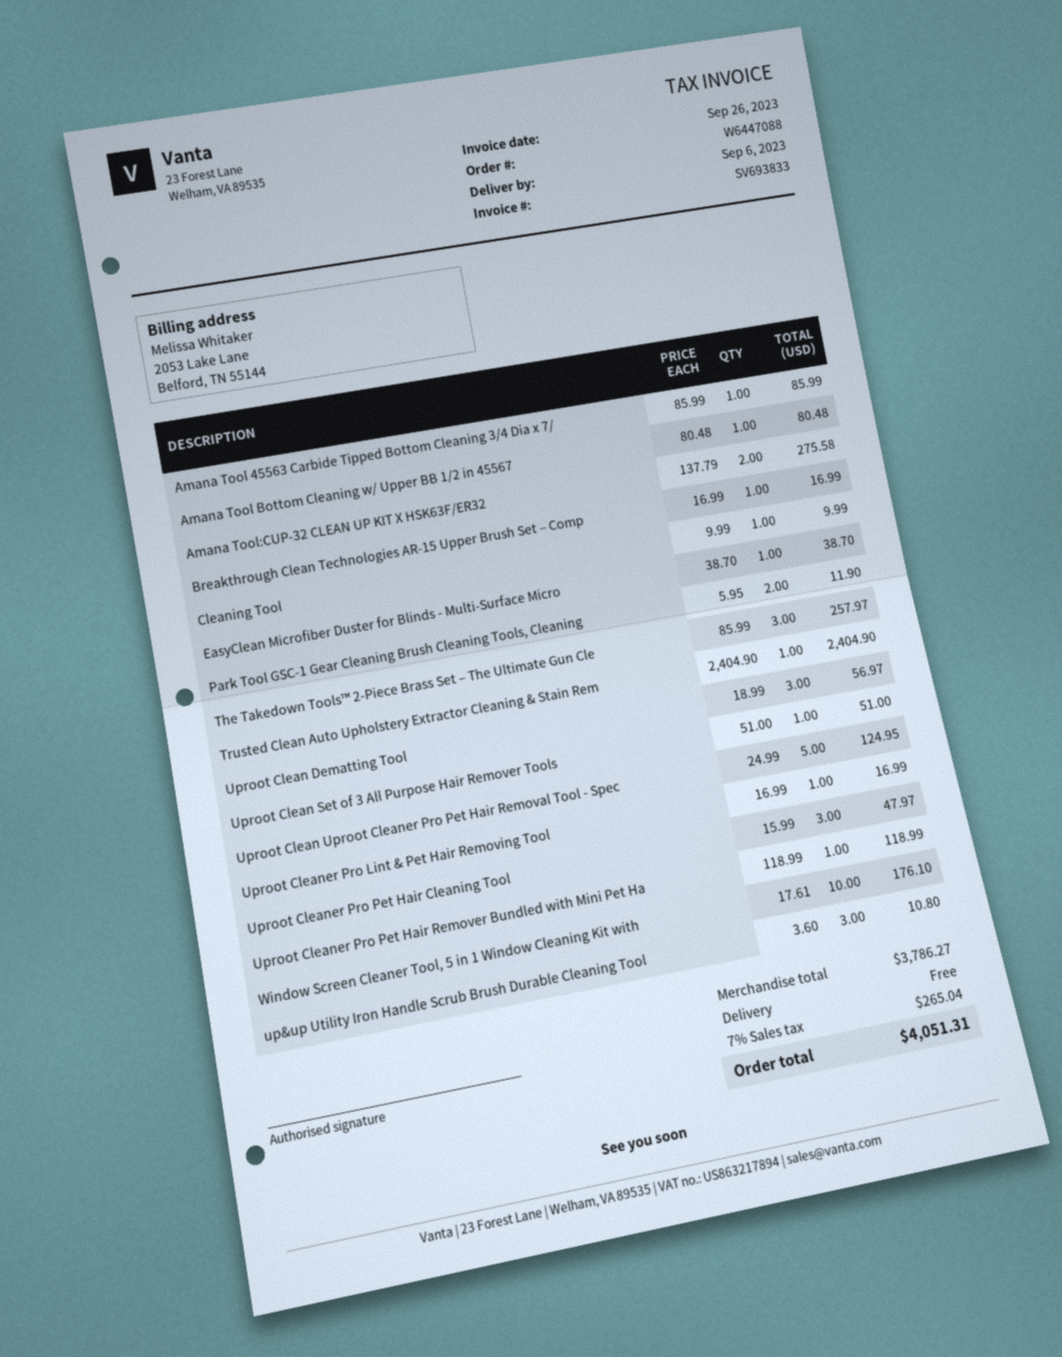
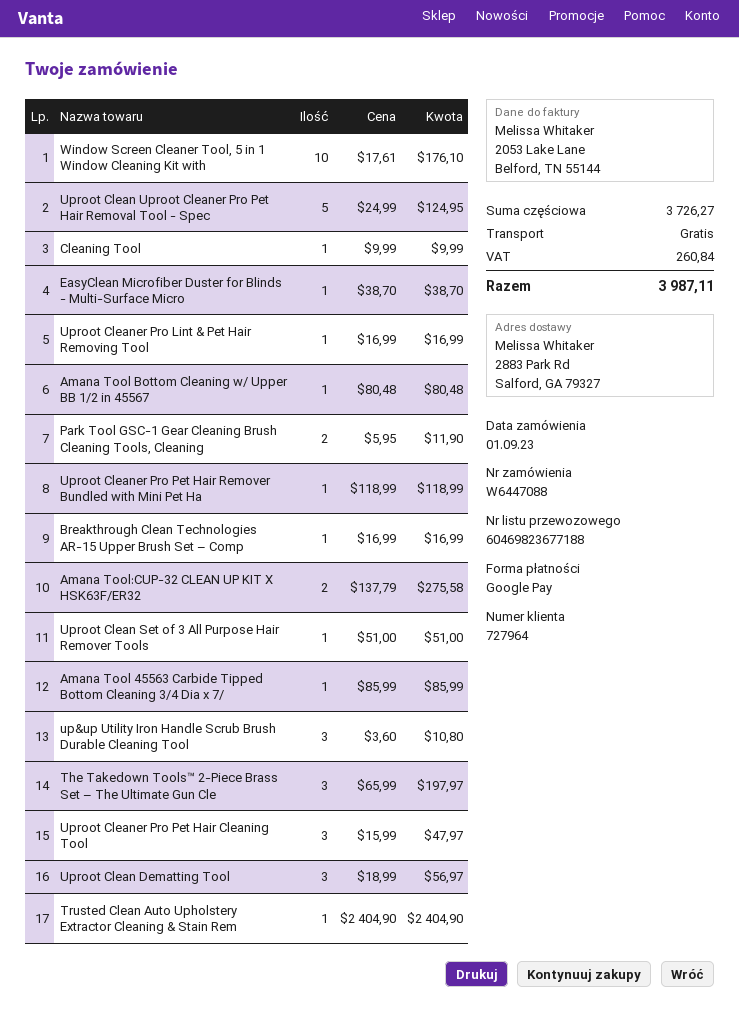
The Takedown Tools™ 2-Piece Brass Set – The Ultimate Gun Cle: 3 x 85.99 = 257.97 -> 3 x 65.99 = 197.97
subtotal: 3786.27 -> 3726.27
tax: 265.04 -> 260.84
total: 4051.31 -> 3987.11

